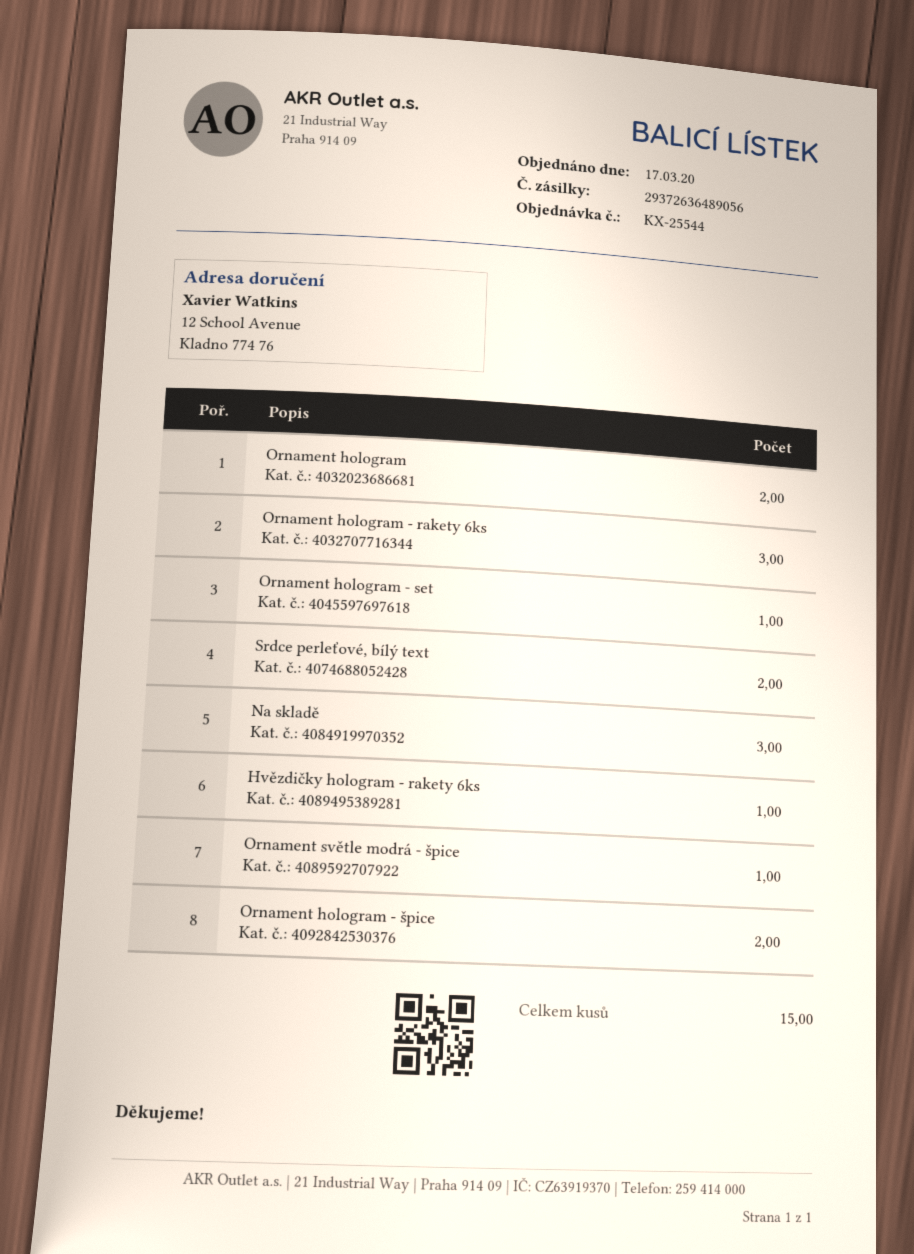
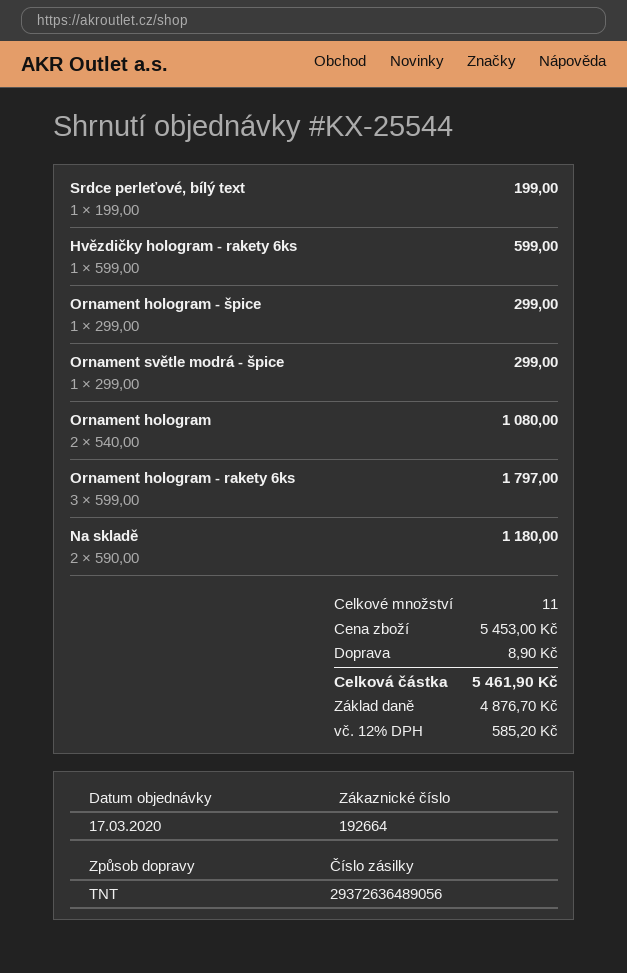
Ornament hologram - set: 1 -> none
Srdce perleťové, bílý text: 2 -> 1
Na skladě: 3 -> 2
Ornament hologram - špice: 2 -> 1
total quantity: 15 -> 11

